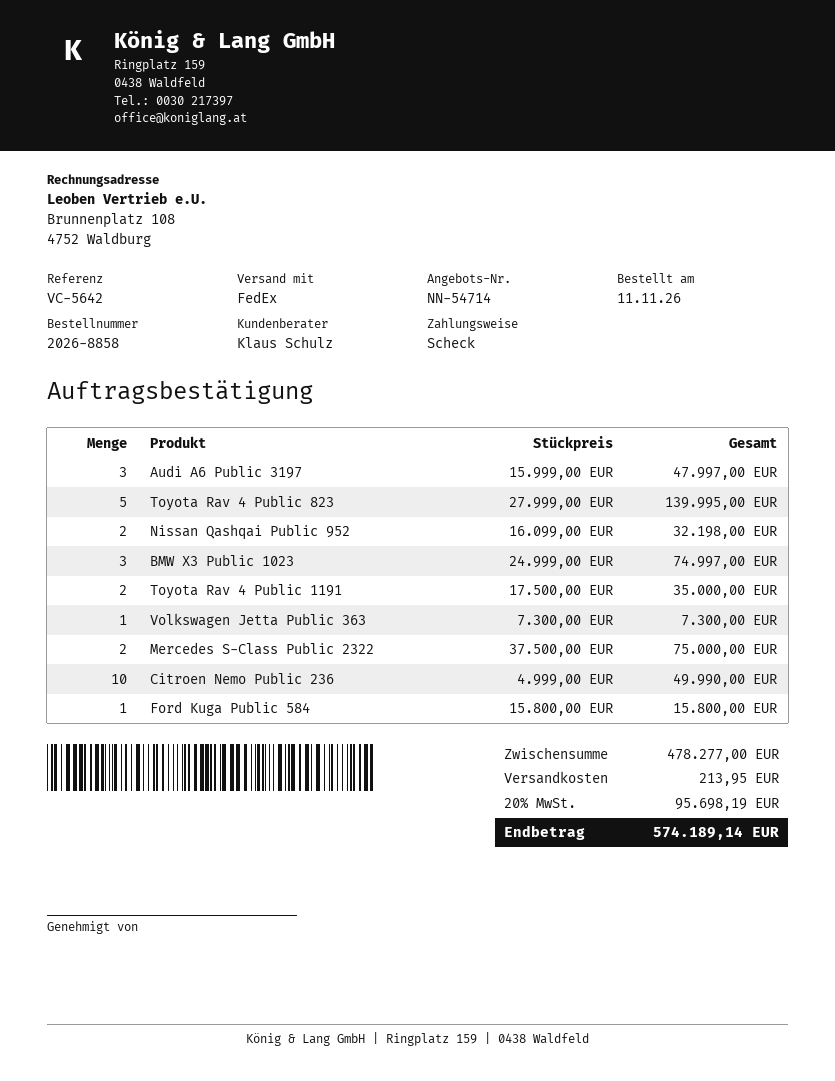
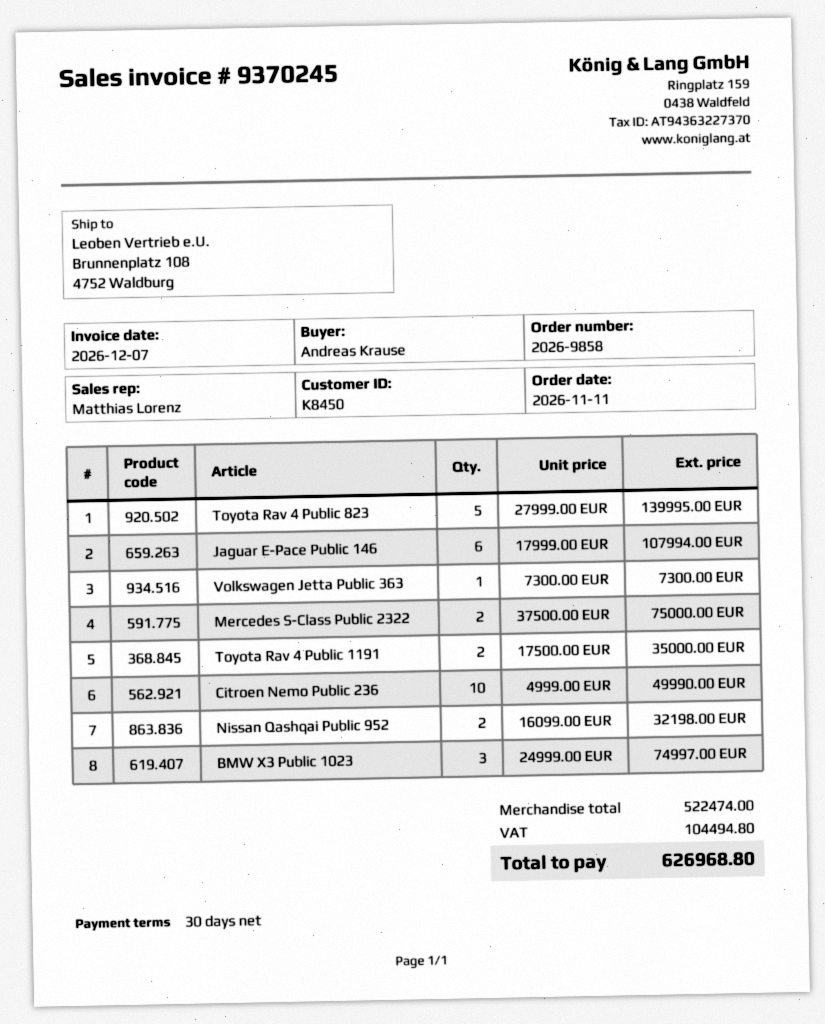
order number: 2026-8858 -> 2026-9858
sales rep: Klaus Schulz -> Matthias Lorenz
Audi A6 Public 3197: 3 x 15999.00 = 47997.00 -> none
Ford Kuga Public 584: 1 x 15800.00 = 15800.00 -> none
Jaguar E-Pace Public 146: none -> 6 x 17999.00 = 107994.00
subtotal: 478277.00 -> 522474.00
shipping: 213.95 -> none
tax: 95698.19 -> 104494.80
total: 574189.14 -> 626968.80

